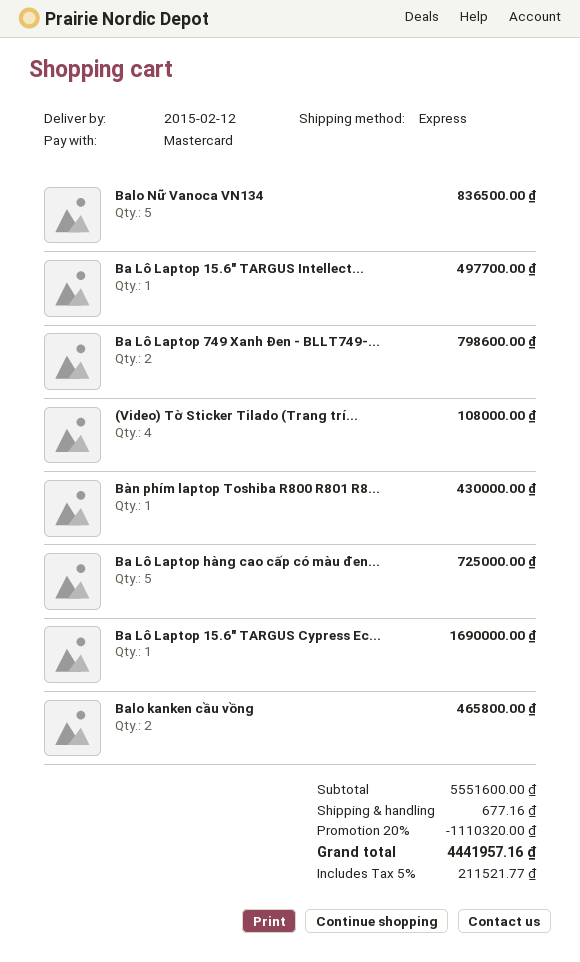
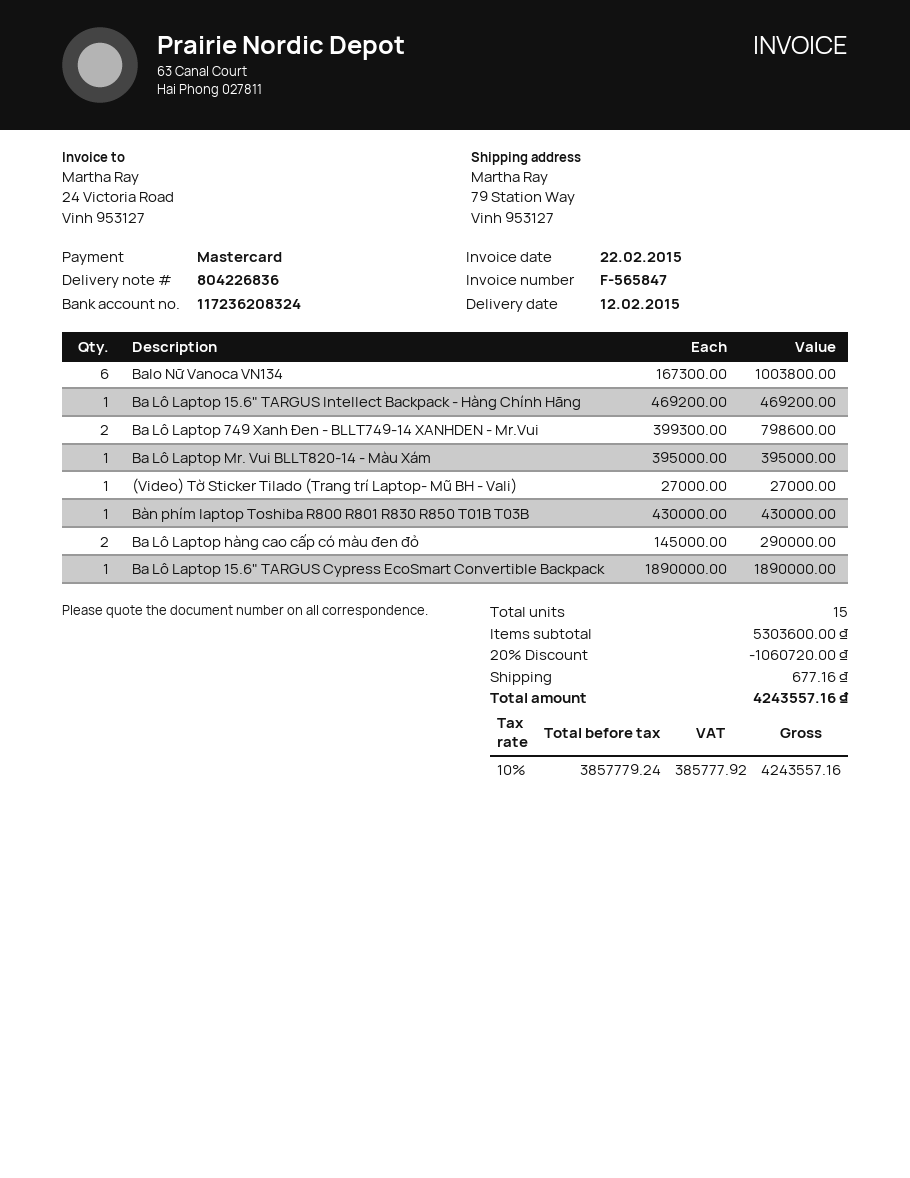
Balo Nữ Vanoca VN134: 5 for 836500.00 -> 6 for 1003800.00
Ba Lô Laptop 15.6" TARGUS Intellect...: 1 for 497700.00 -> 1 for 469200.00
(Video) Tờ Sticker Tilado (Trang trí...: 4 for 108000.00 -> 1 for 27000.00
Ba Lô Laptop hàng cao cấp có màu đen...: 5 for 725000.00 -> 2 for 290000.00
Ba Lô Laptop 15.6" TARGUS Cypress Ec...: 1 for 1690000.00 -> 1 for 1890000.00
Balo kanken cầu vồng: 2 for 465800.00 -> none
Ba Lô Laptop Mr. Vui BLLT820-14 - Màu Xám: none -> 1 for 395000.00
subtotal: 5551600.00 -> 5303600.00
discount: 20% = 1110320.00 -> 20% = 1060720.00
tax: 5% = 211521.77 -> 10% = 385777.92
total: 4441957.16 -> 4243557.16

